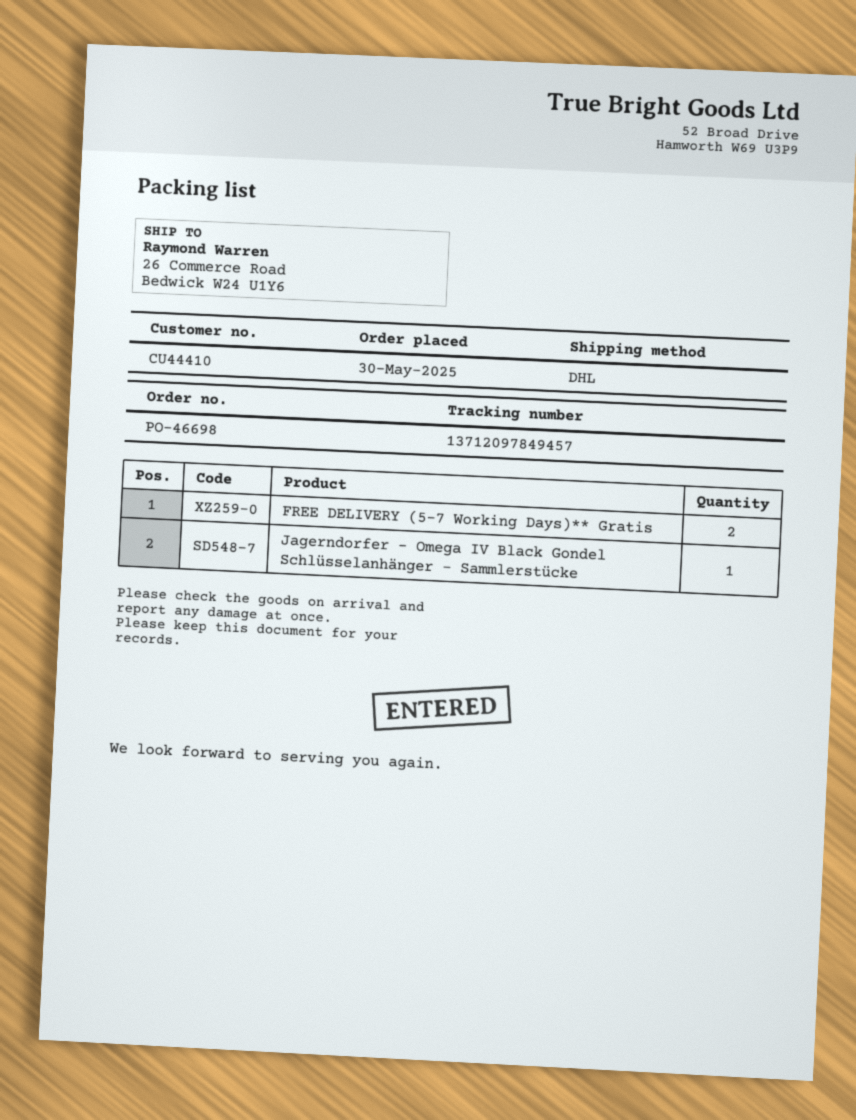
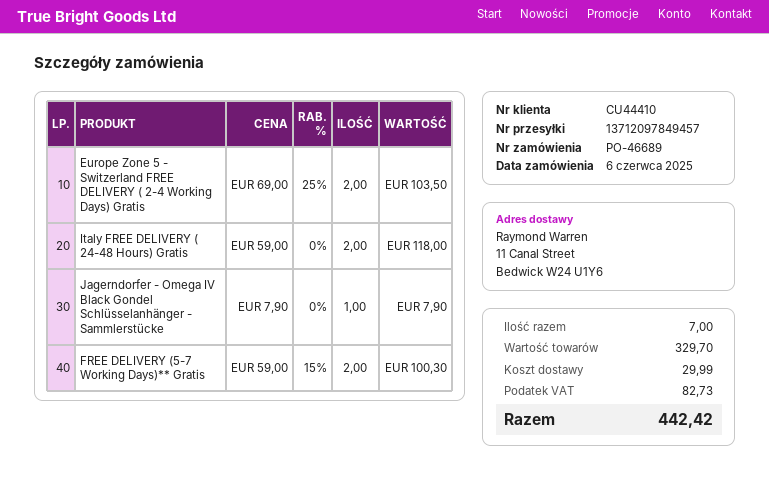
order number: PO-46698 -> PO-46689
order date: 2025-05-30 -> 2025-06-06
ship to: 26 Commerce Road, Bedwick W24 U1Y6 -> 11 Canal Street, Bedwick W24 U1Y6
Europe Zone 5 - Switzerland FREE DELIVERY ( 2-4 Working Days) Gratis: none -> 2
Italy FREE DELIVERY ( 24-48 Hours) Gratis: none -> 2

